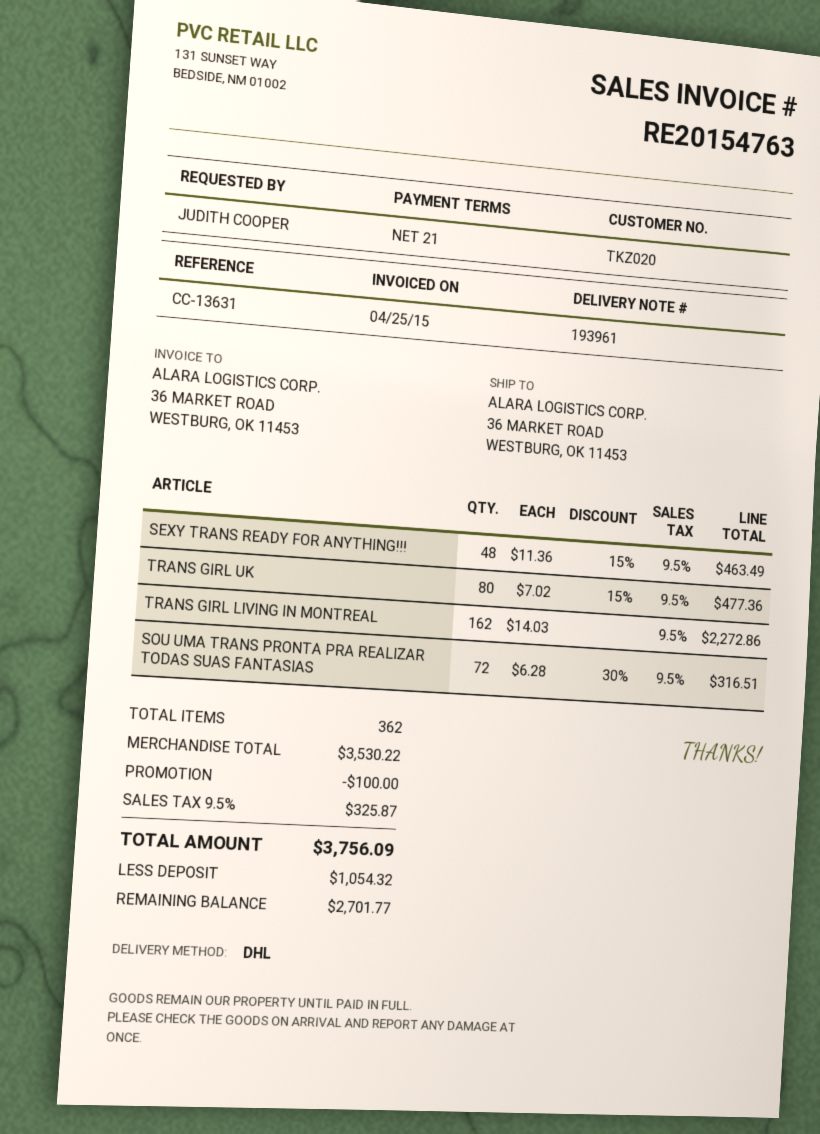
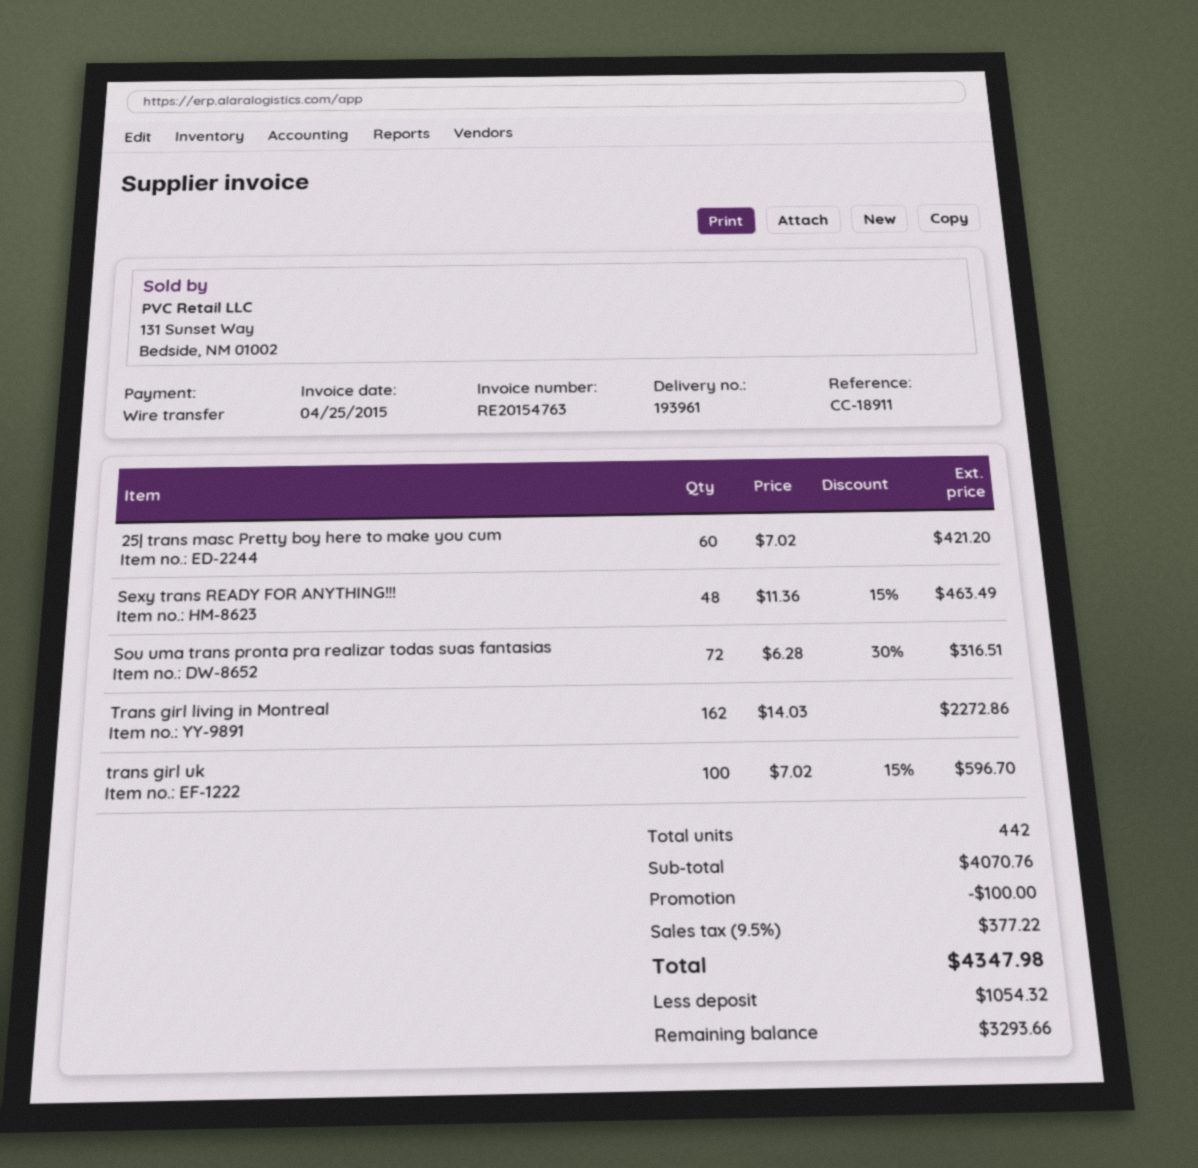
reference: CC-13631 -> CC-18911
TRANS GIRL UK: 80 x 7.02 - 15% = 477.36 -> 100 x 7.02 - 15% = 596.70
25| trans masc Pretty boy here to make you cum: none -> 60 x 7.02 = 421.20
total quantity: 362 -> 442
subtotal: 3530.22 -> 4070.76
tax: 9.5% = 325.87 -> 9.5% = 377.22
total: 3756.09 -> 4347.98
balance: 2701.77 -> 3293.66

